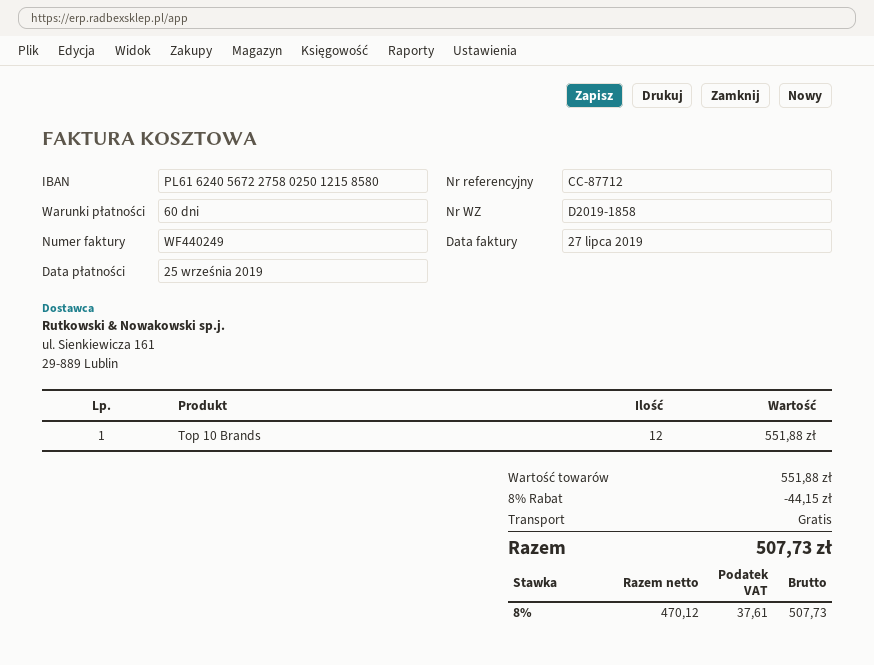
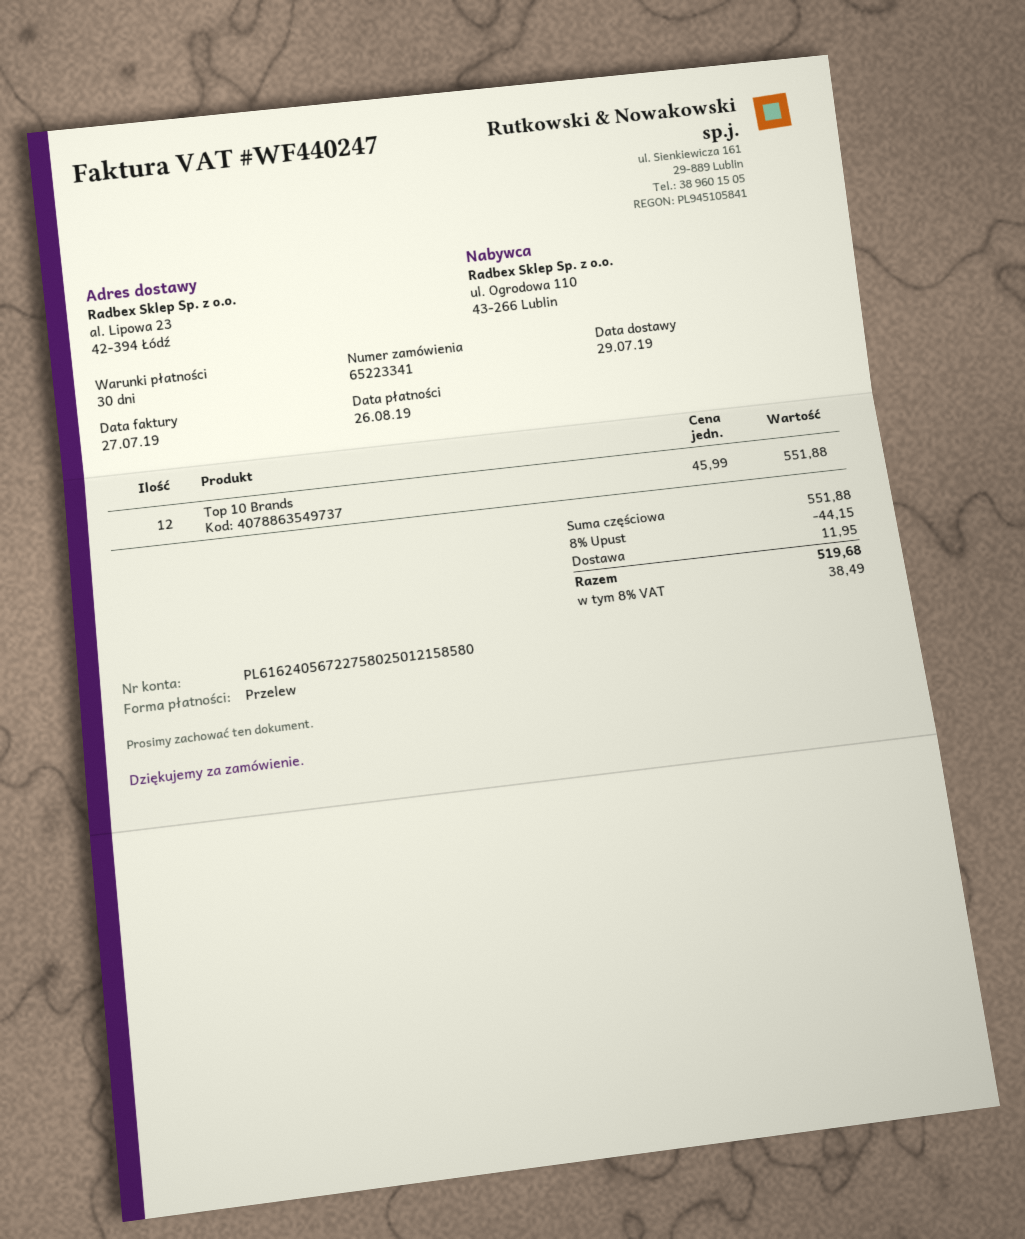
invoice number: WF440249 -> WF440247
payment terms: 60 days -> 30 days
due date: 2019-09-25 -> 2019-08-26
shipping: 0.00 -> 11.95
tax: 8% = 37.61 -> 8% = 38.49
total: 507.73 -> 519.68

